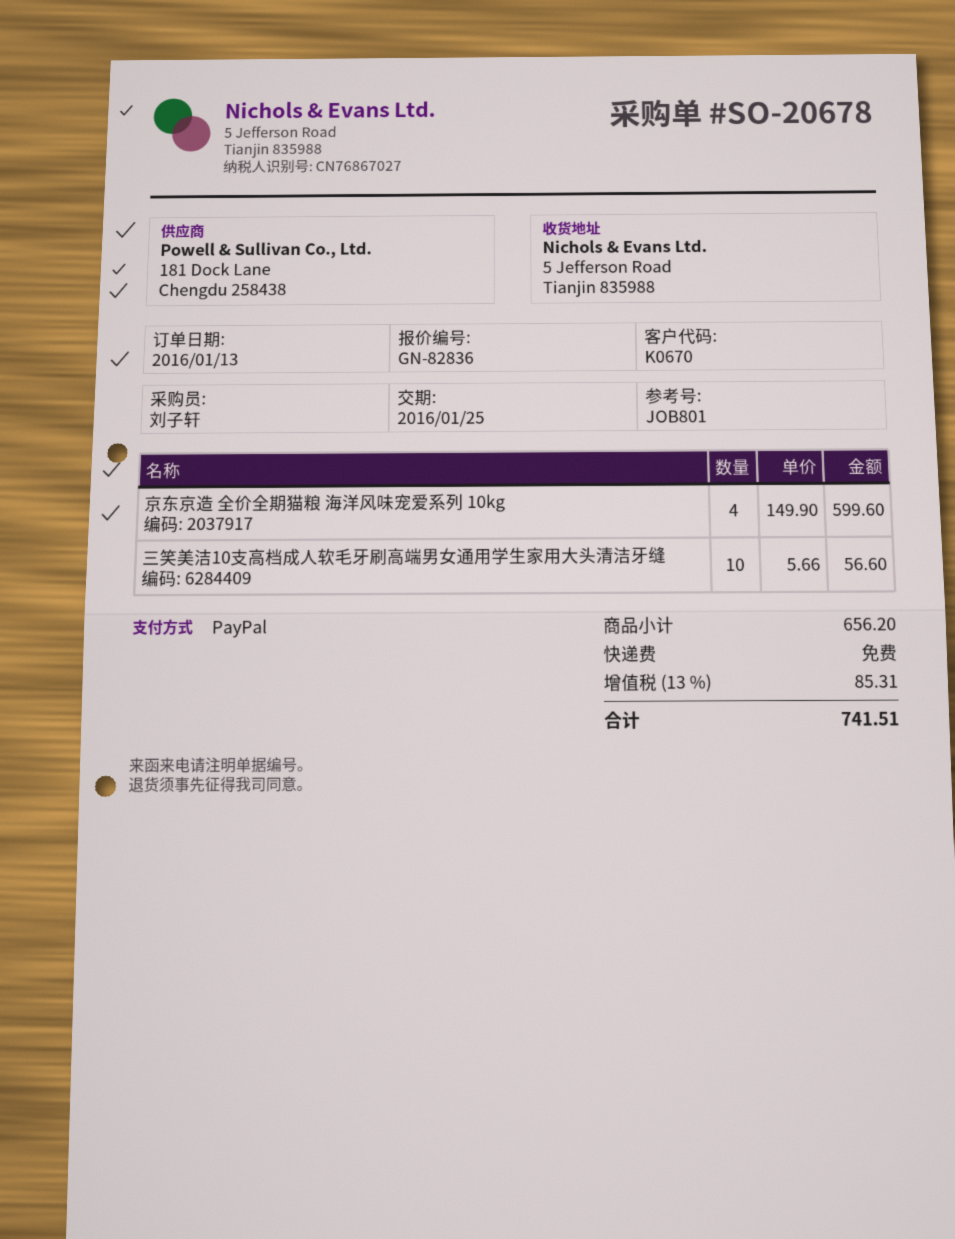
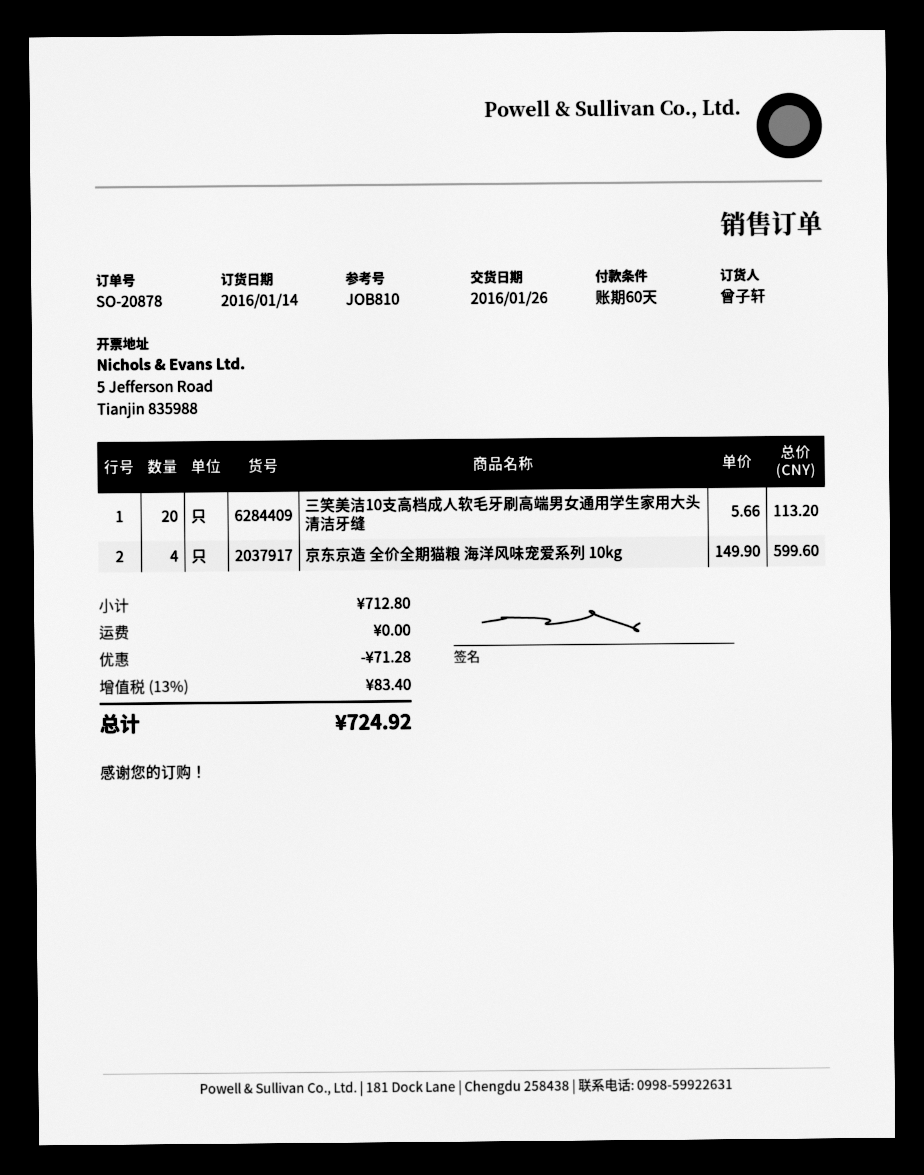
order number: SO-20678 -> SO-20878
order date: 2016-01-13 -> 2016-01-14
delivery date: 2016-01-25 -> 2016-01-26
reference: JOB801 -> JOB810
ordered by: 刘子轩 -> 曾子轩
三笑美洁10支高档成人软毛牙刷高端男女通用学生家用大头清洁牙缝: 10 x 5.66 = 56.60 -> 20 x 5.66 = 113.20
subtotal: 656.20 -> 712.80
discount: none -> 71.28
tax: 13% = 85.31 -> 13% = 83.40
total: 741.51 -> 724.92

